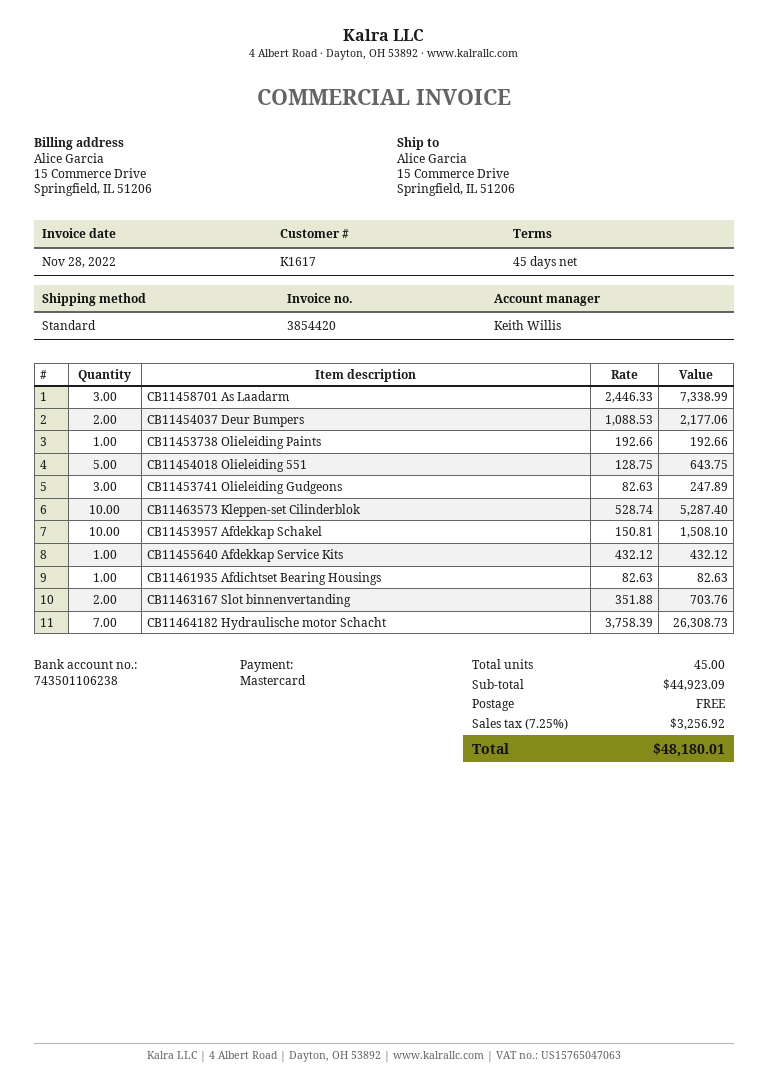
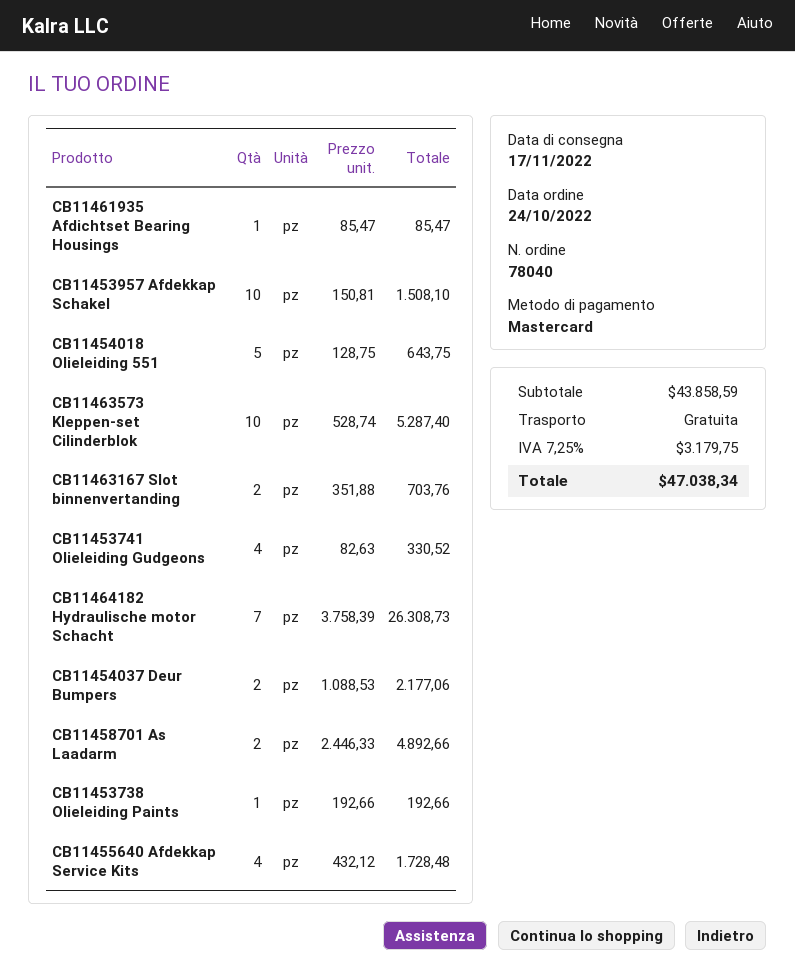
CB11458701 As Laadarm: 3 x 2446.33 = 7338.99 -> 2 x 2446.33 = 4892.66
CB11453741 Olieleiding Gudgeons: 3 x 82.63 = 247.89 -> 4 x 82.63 = 330.52
CB11455640 Afdekkap Service Kits: 1 x 432.12 = 432.12 -> 4 x 432.12 = 1728.48
CB11461935 Afdichtset Bearing Housings: 1 x 82.63 = 82.63 -> 1 x 85.47 = 85.47
subtotal: 44923.09 -> 43858.59
tax: 7.25% = 3256.92 -> 7.25% = 3179.75
total: 48180.01 -> 47038.34

